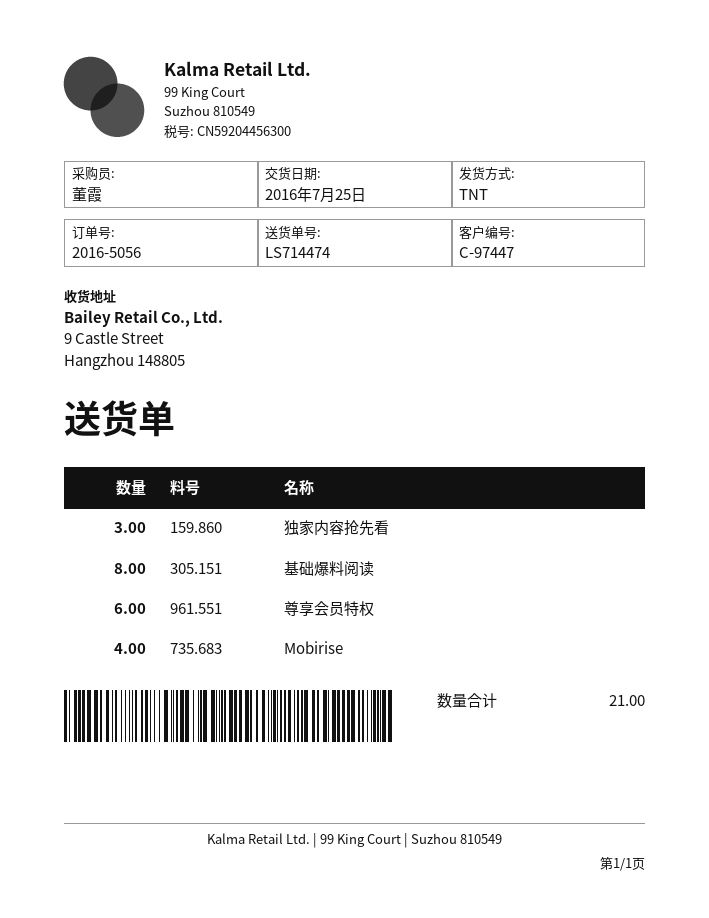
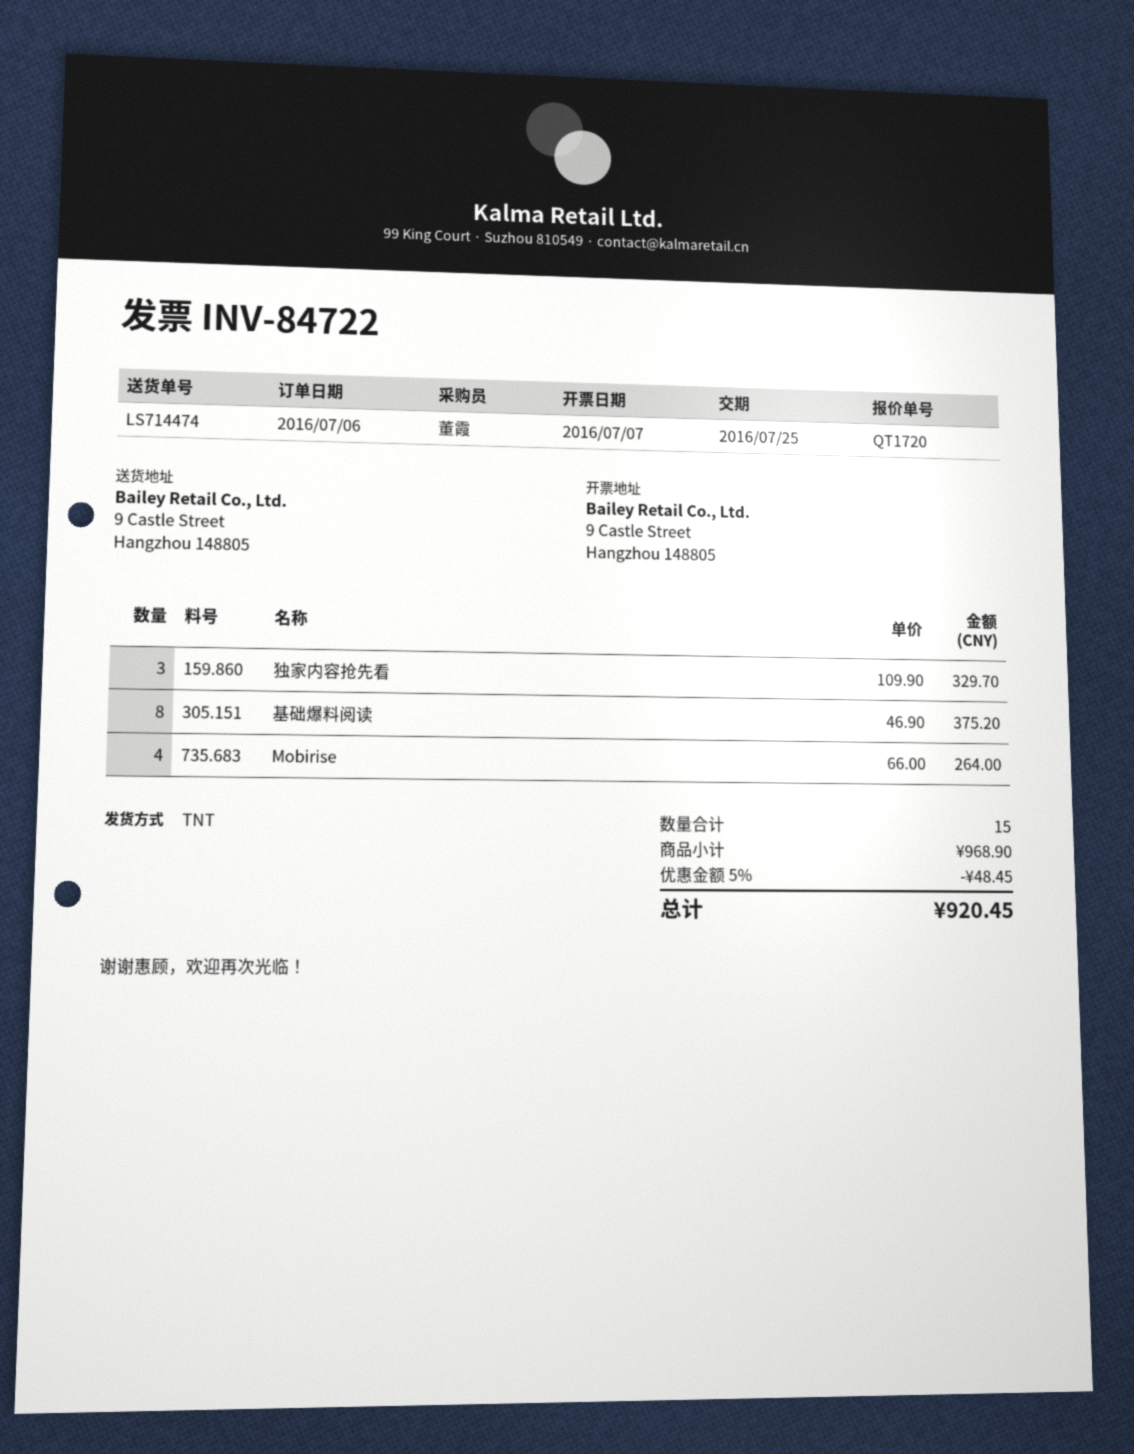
尊享会员特权: 6 -> none
total quantity: 21 -> 15

